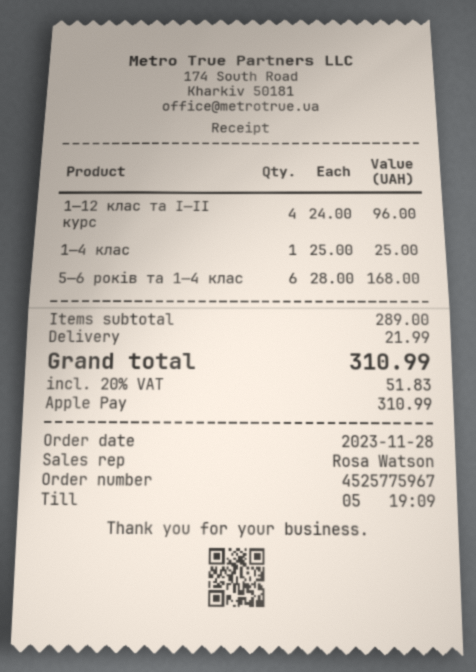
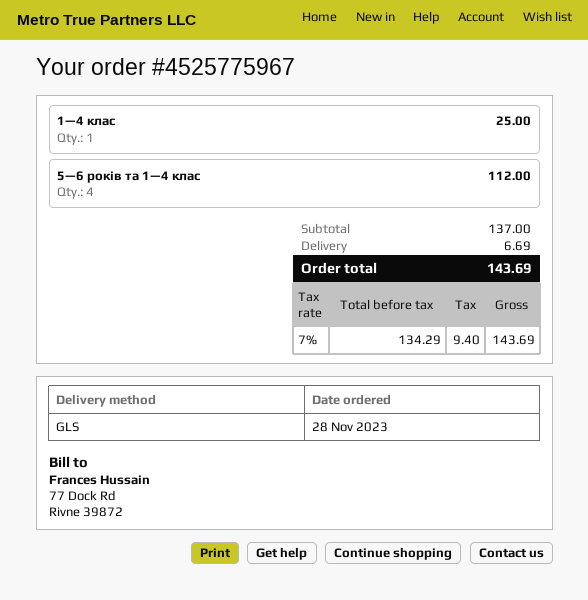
1—12 клас та I—II курс: 4 for 96.00 -> none
5—6 років та 1—4 клас: 6 for 168.00 -> 4 for 112.00
subtotal: 289.00 -> 137.00
shipping: 21.99 -> 6.69
tax: 20% = 51.83 -> 7% = 9.40
total: 310.99 -> 143.69

